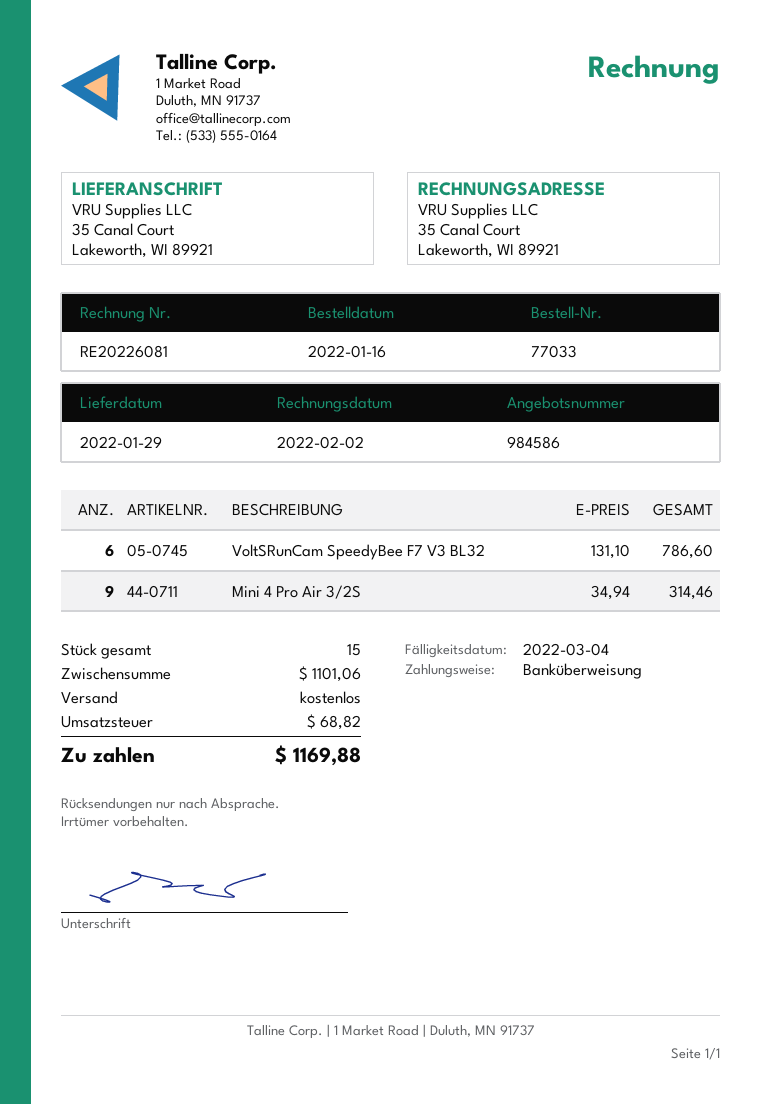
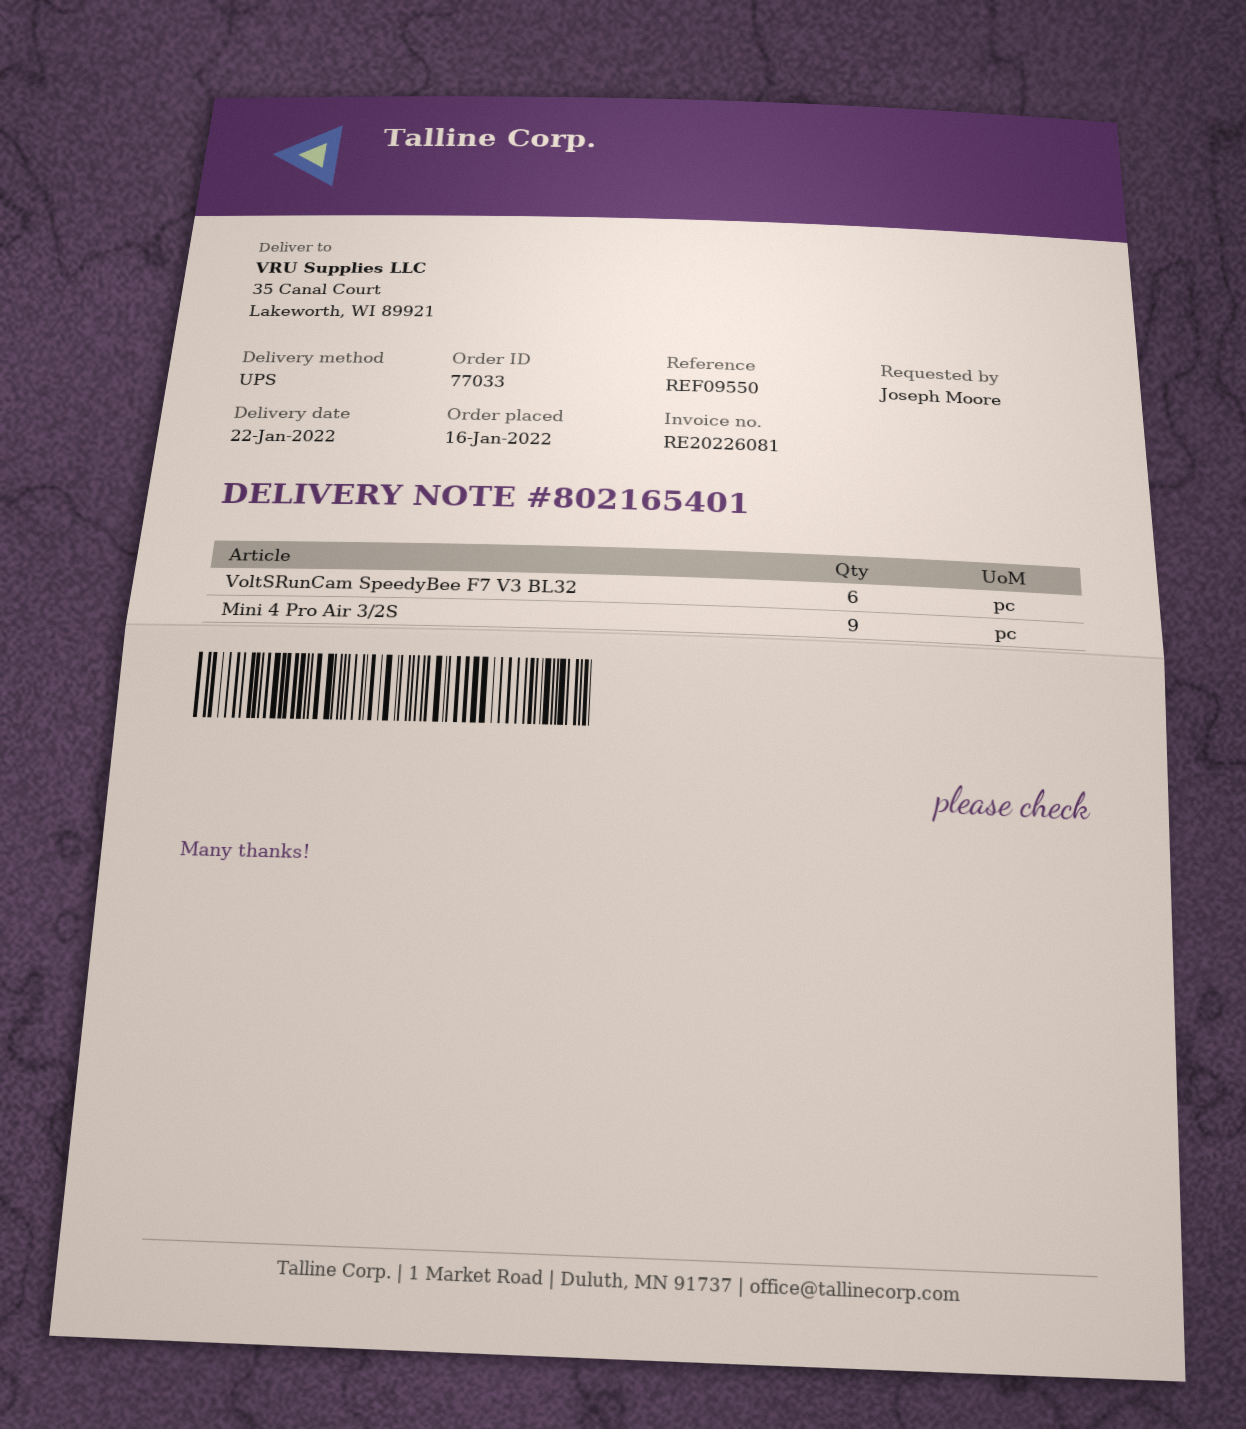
delivery date: 2022-01-29 -> 2022-01-22

